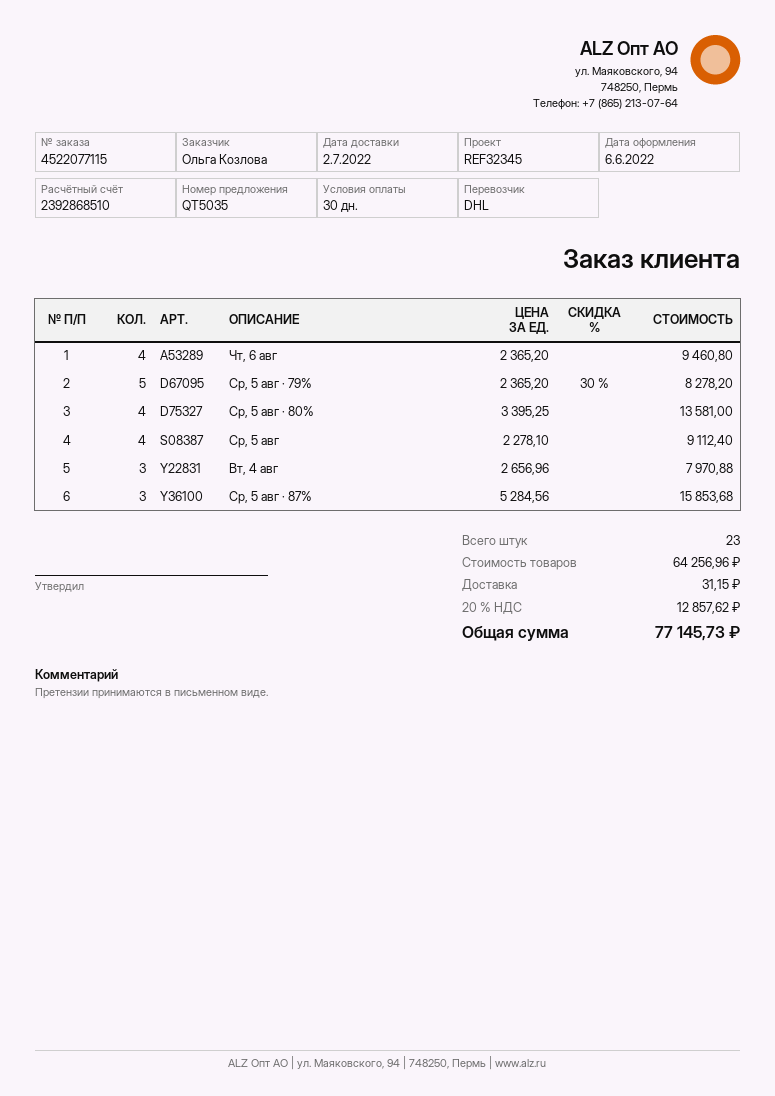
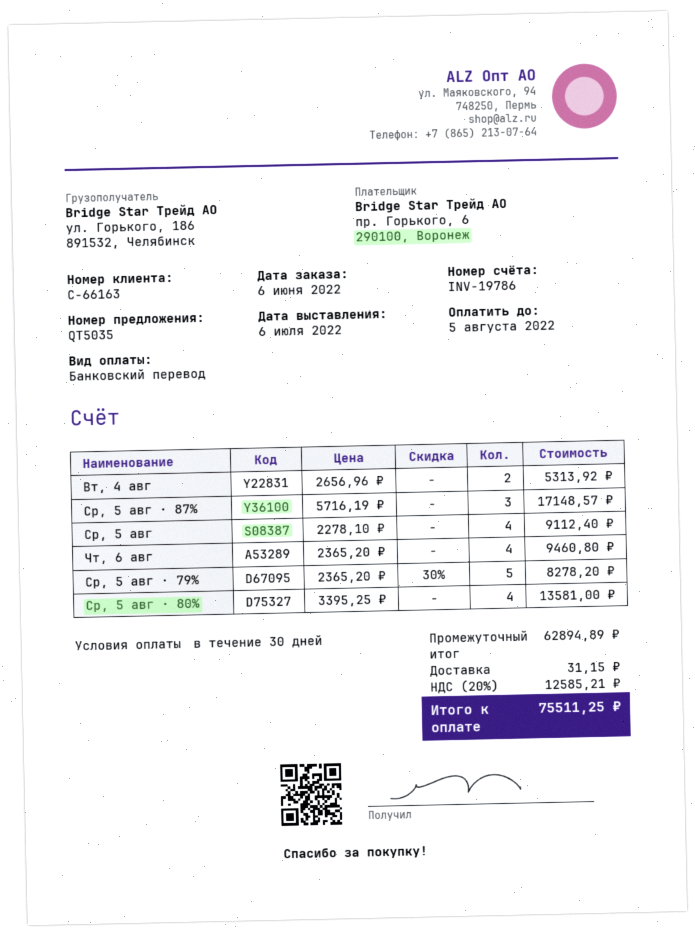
Вт, 4 авг: 3 x 2656.96 = 7970.88 -> 2 x 2656.96 = 5313.92
Ср, 5 авг · 87%: 3 x 5284.56 = 15853.68 -> 3 x 5716.19 = 17148.57
subtotal: 64256.96 -> 62894.89
tax: 20% = 12857.62 -> 20% = 12585.21
total: 77145.73 -> 75511.25

